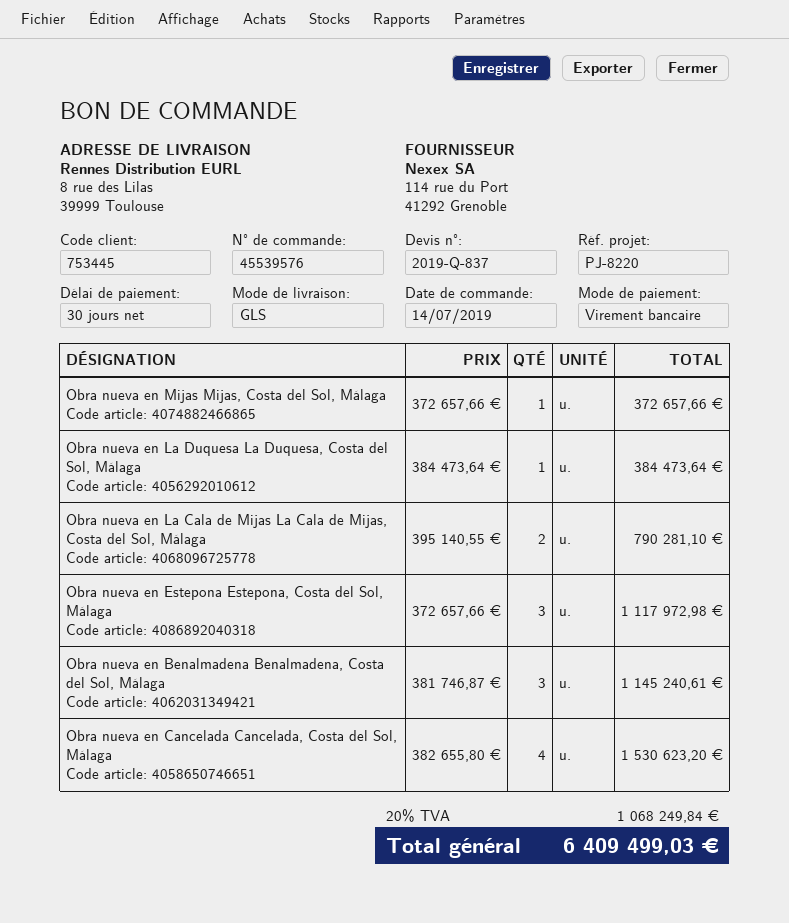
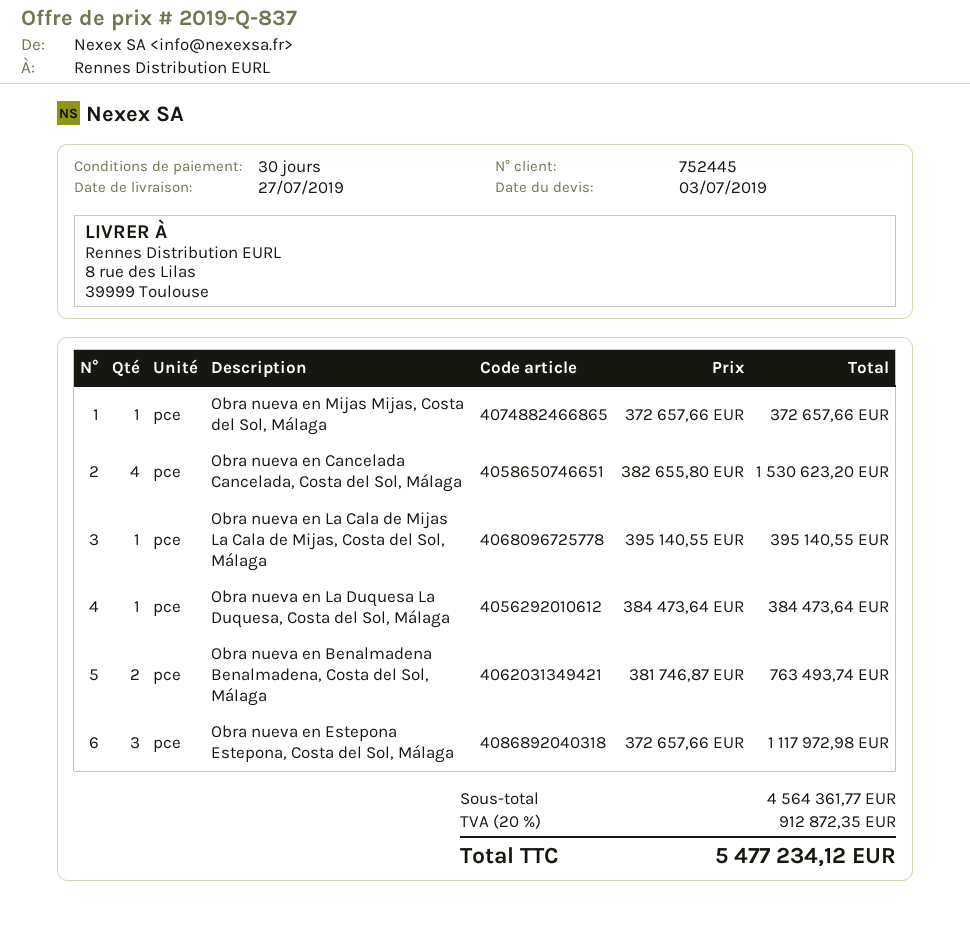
customer number: 753445 -> 752445
Obra nueva en La Cala de Mijas La Cala de Mijas, Costa del Sol, Málaga: 2 x 395140.55 = 790281.10 -> 1 x 395140.55 = 395140.55
Obra nueva en Benalmadena Benalmadena, Costa del Sol, Málaga: 3 x 381746.87 = 1145240.61 -> 2 x 381746.87 = 763493.74
tax: 20% = 1068249.84 -> 20% = 912872.35
total: 6409499.03 -> 5477234.12

